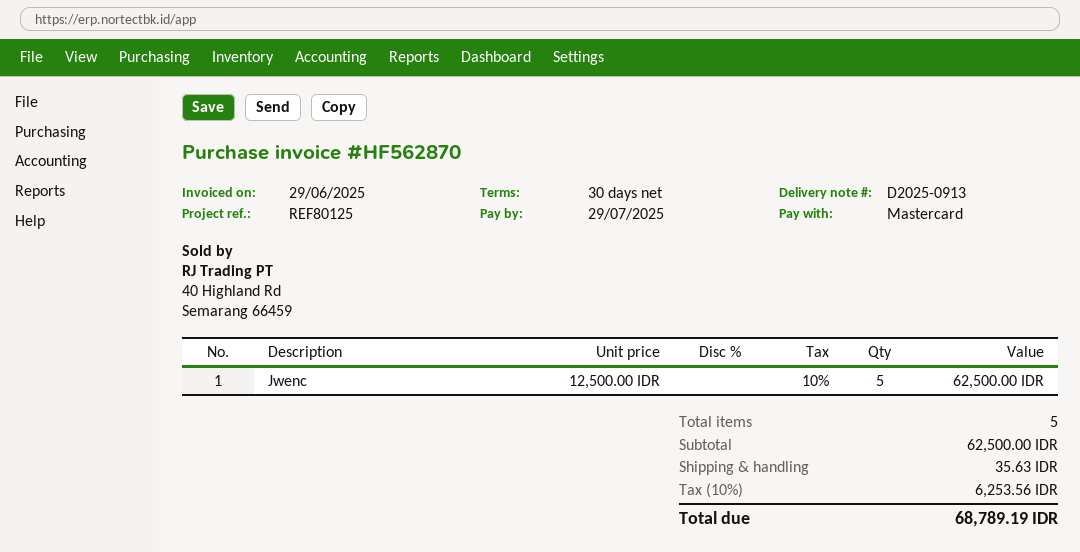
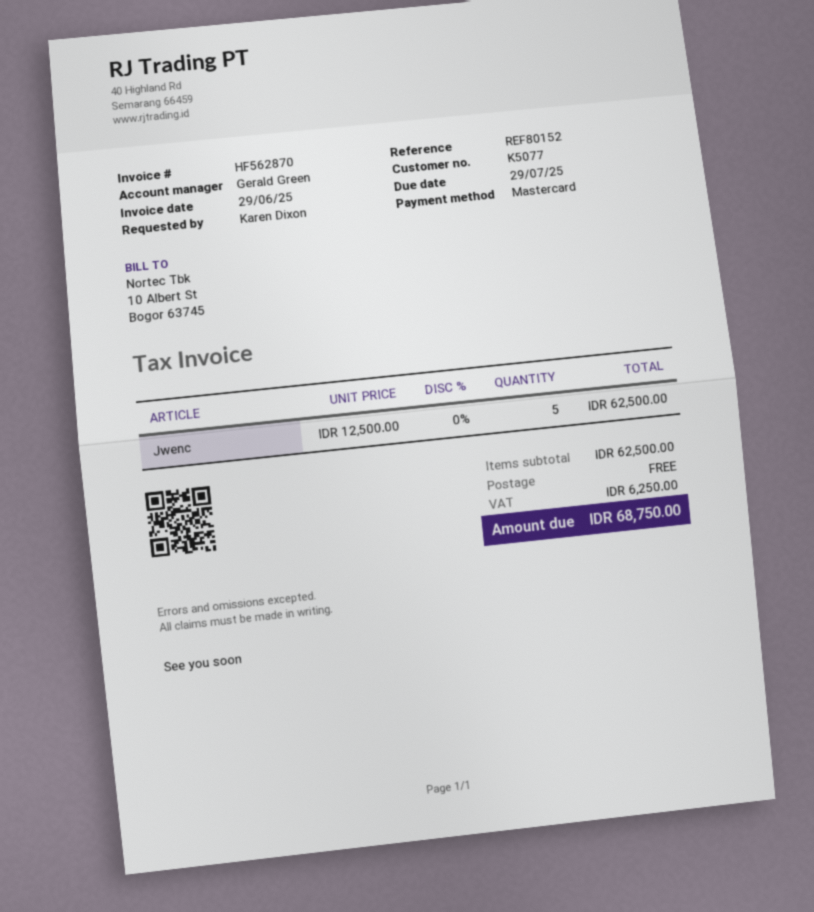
reference: REF80125 -> REF80152
shipping: 35.63 -> 0.00
tax: 6253.56 -> 6250.00
total: 68789.19 -> 68750.00

